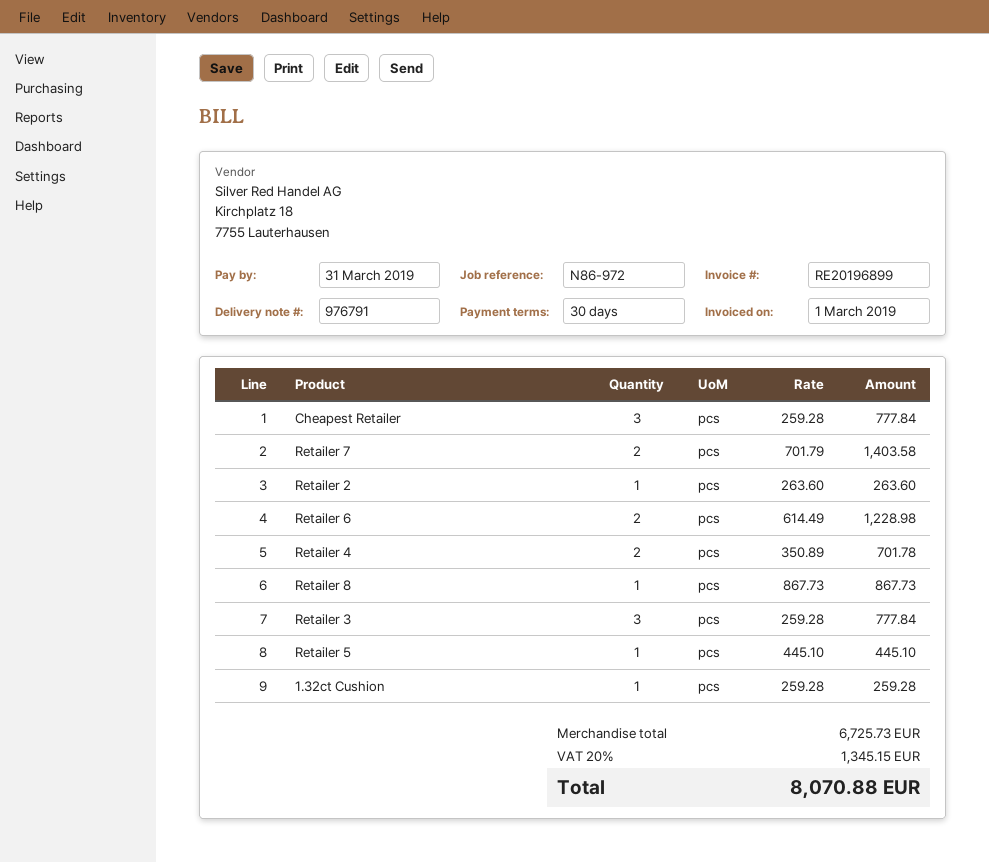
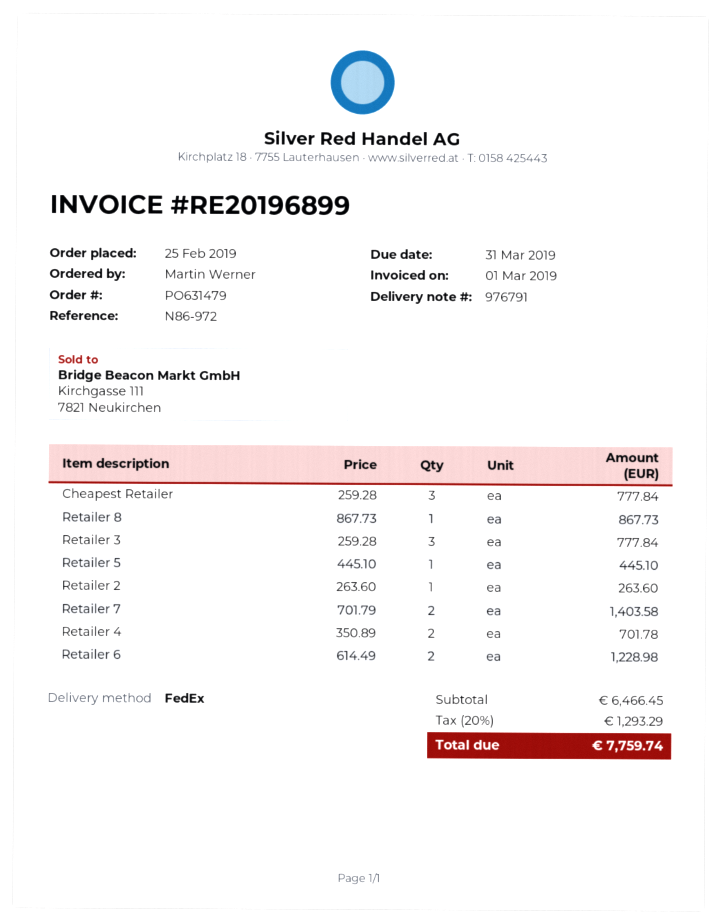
1.32ct Cushion: 1 x 259.28 = 259.28 -> none
subtotal: 6725.73 -> 6466.45
tax: 20% = 1345.15 -> 20% = 1293.29
total: 8070.88 -> 7759.74

